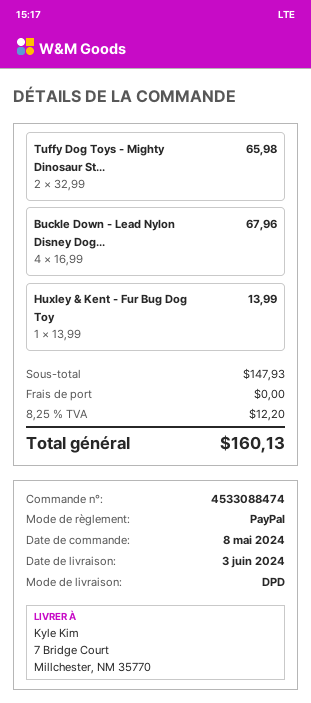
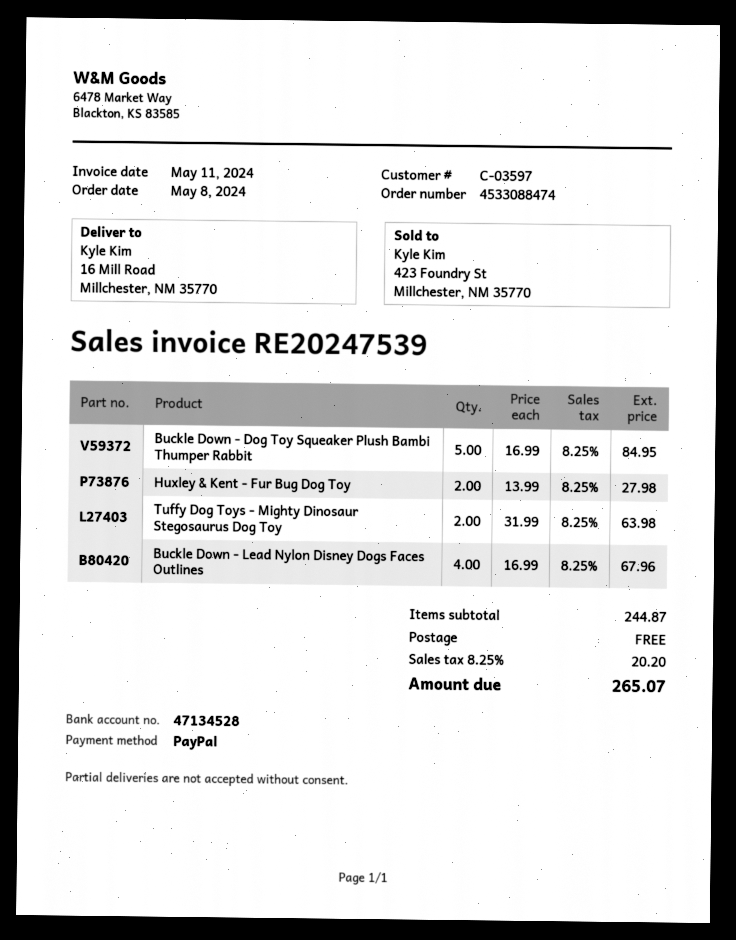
ship to: 7 Bridge Court, Millchester, NM 35770 -> 16 Mill Road, Millchester, NM 35770
Tuffy Dog Toys - Mighty Dinosaur St...: 2 x 32.99 = 65.98 -> 2 x 31.99 = 63.98
Huxley & Kent - Fur Bug Dog Toy: 1 x 13.99 = 13.99 -> 2 x 13.99 = 27.98
Buckle Down - Dog Toy Squeaker Plush Bambi Thumper Rabbit: none -> 5 x 16.99 = 84.95
subtotal: 147.93 -> 244.87
tax: 8.25% = 12.20 -> 8.25% = 20.20
total: 160.13 -> 265.07

